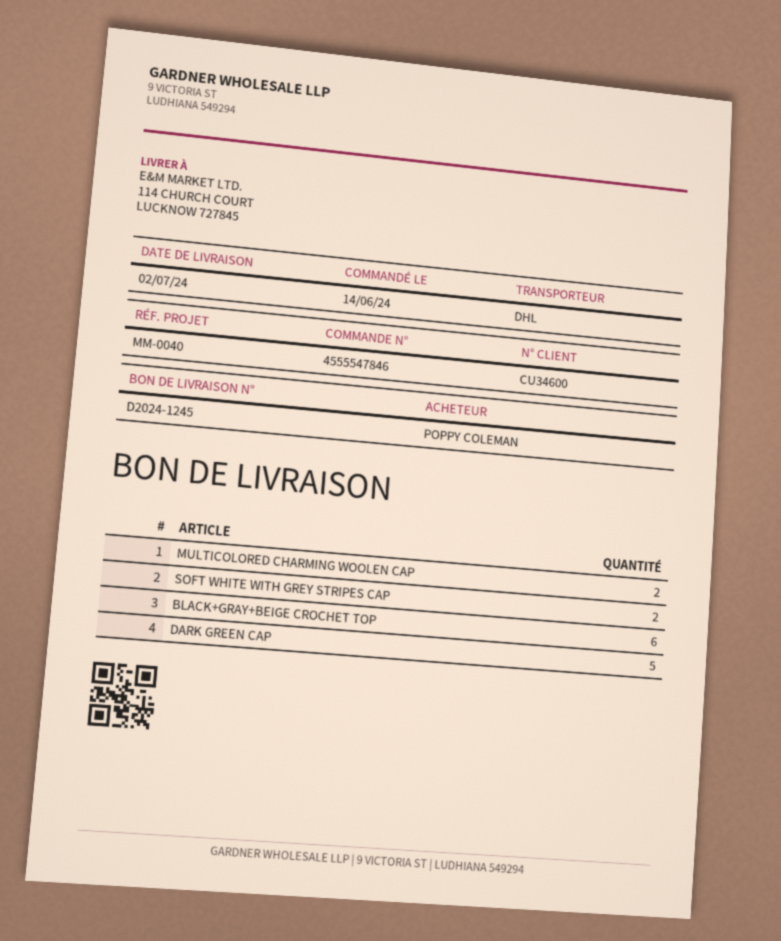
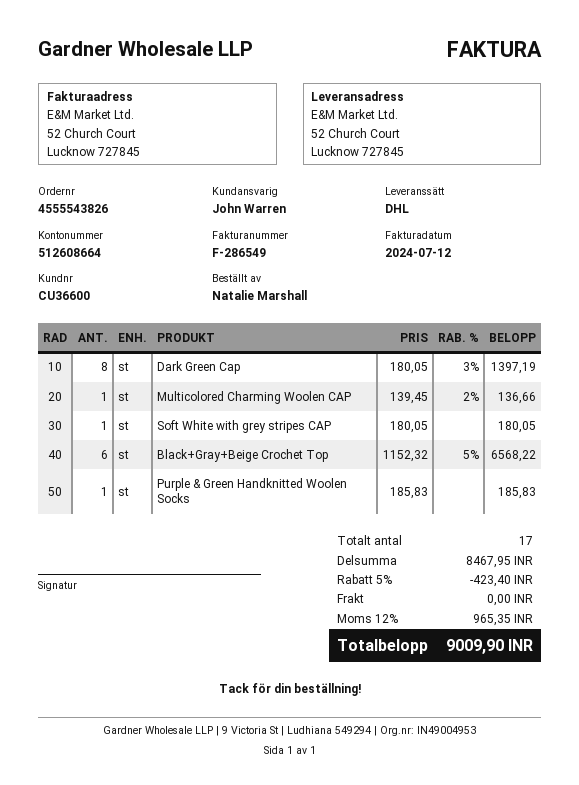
order number: 4555547846 -> 4555543826
customer number: CU34600 -> CU36600
ordered by: POPPY COLEMAN -> Natalie Marshall
ship to: 114 CHURCH COURT, LUCKNOW 727845 -> 52 Church Court, Lucknow 727845
MULTICOLORED CHARMING WOOLEN CAP: 2 -> 1
SOFT WHITE WITH GREY STRIPES CAP: 2 -> 1
DARK GREEN CAP: 5 -> 8
Purple & Green Handknitted Woolen Socks: none -> 1

